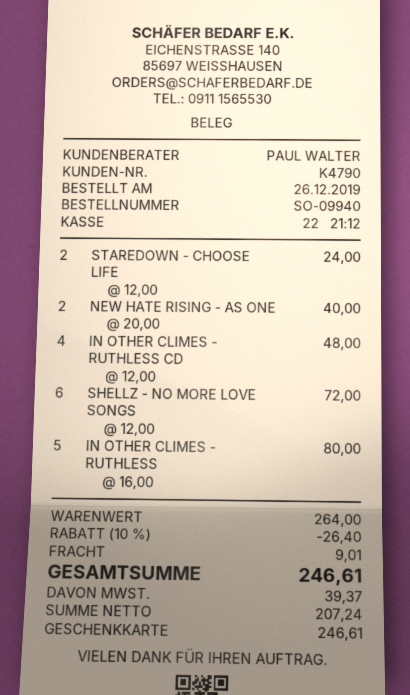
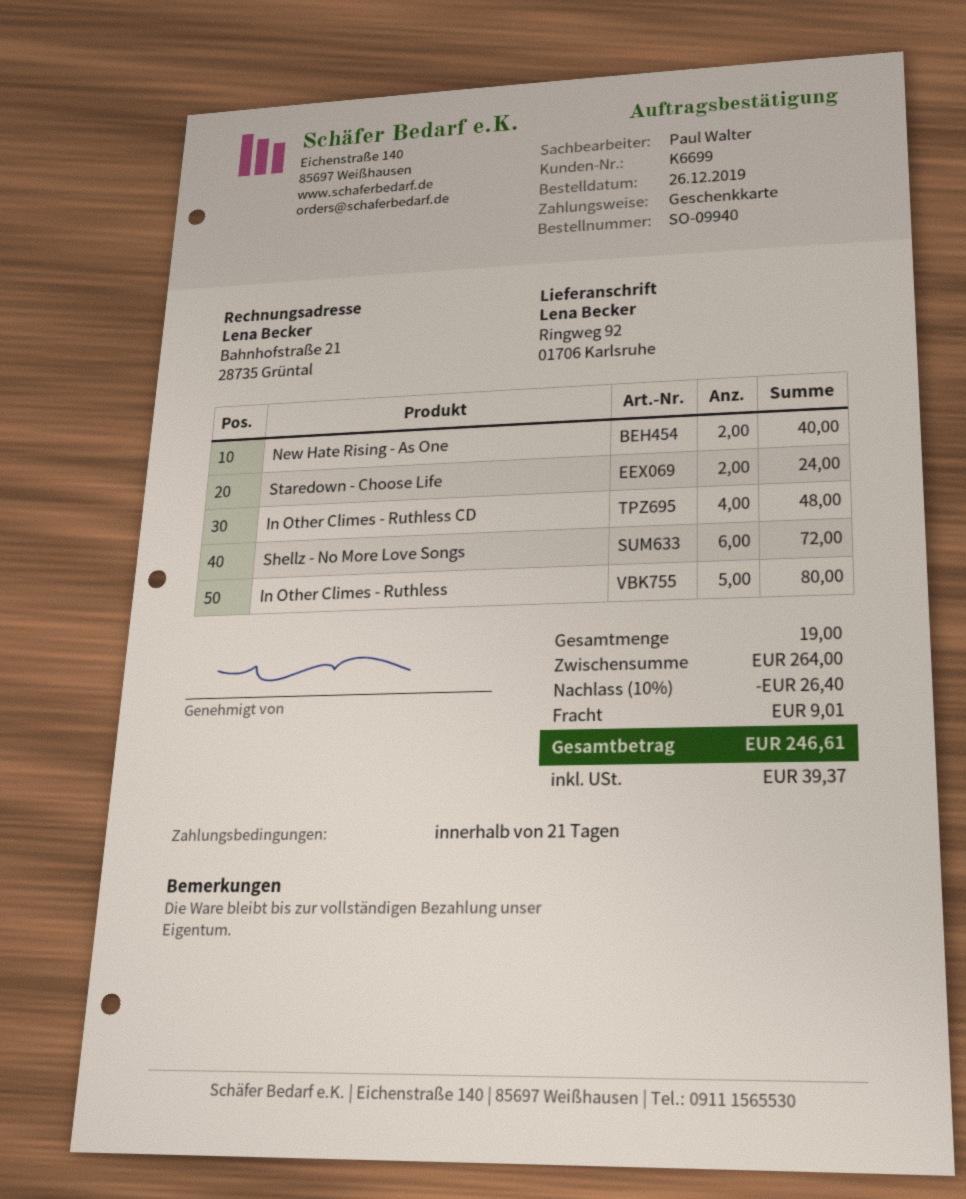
customer number: K4790 -> K6699

